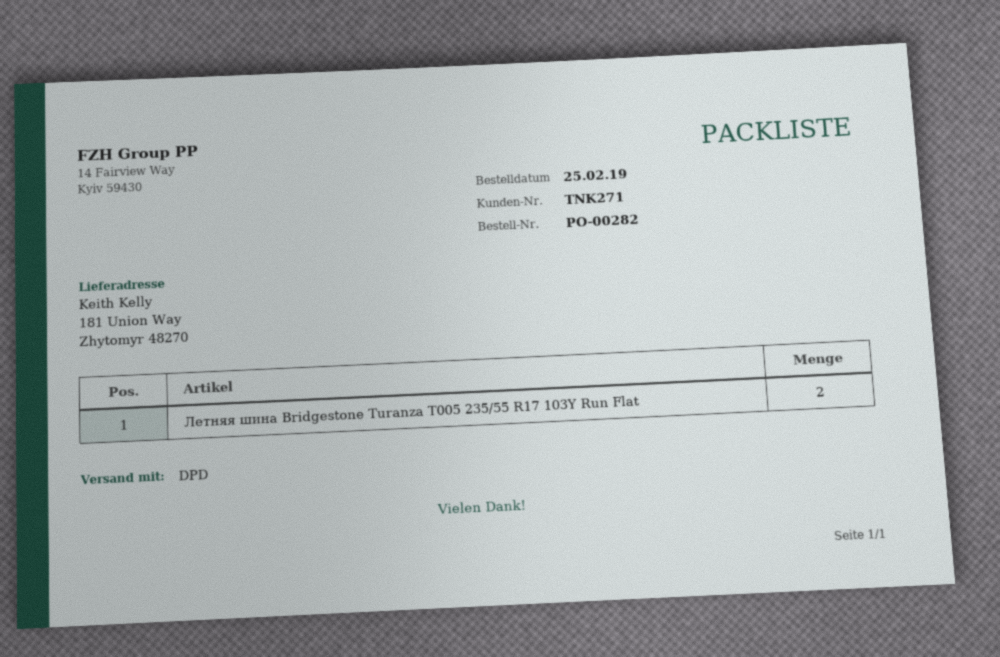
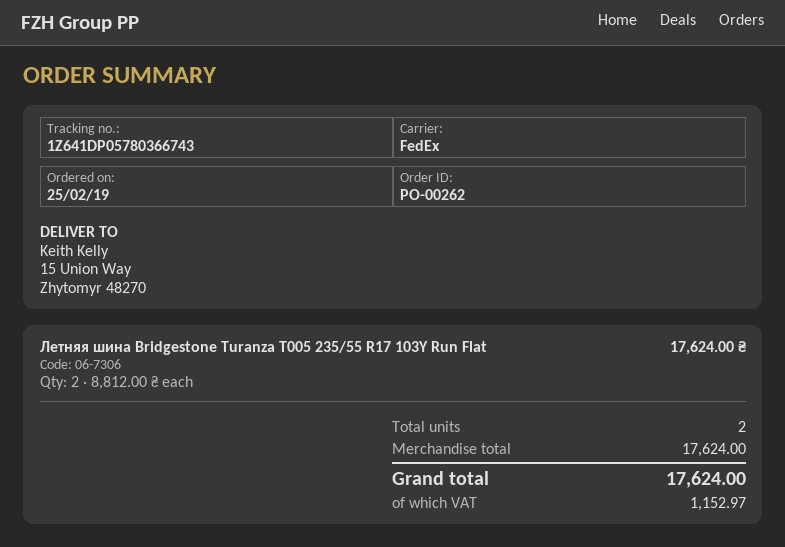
order number: PO-00282 -> PO-00262
shipping method: DPD -> FedEx
ship to: 181 Union Way, Zhytomyr 48270 -> 15 Union Way, Zhytomyr 48270

